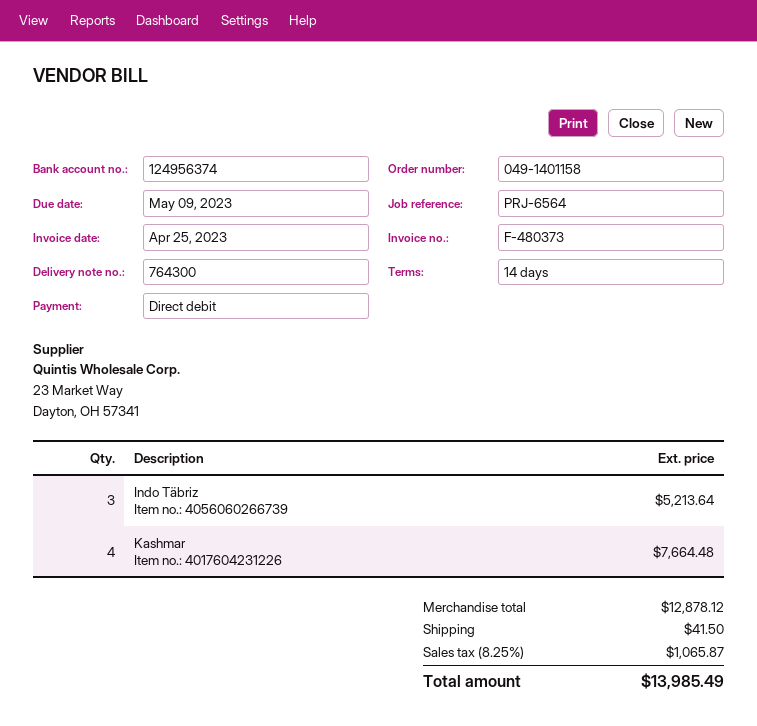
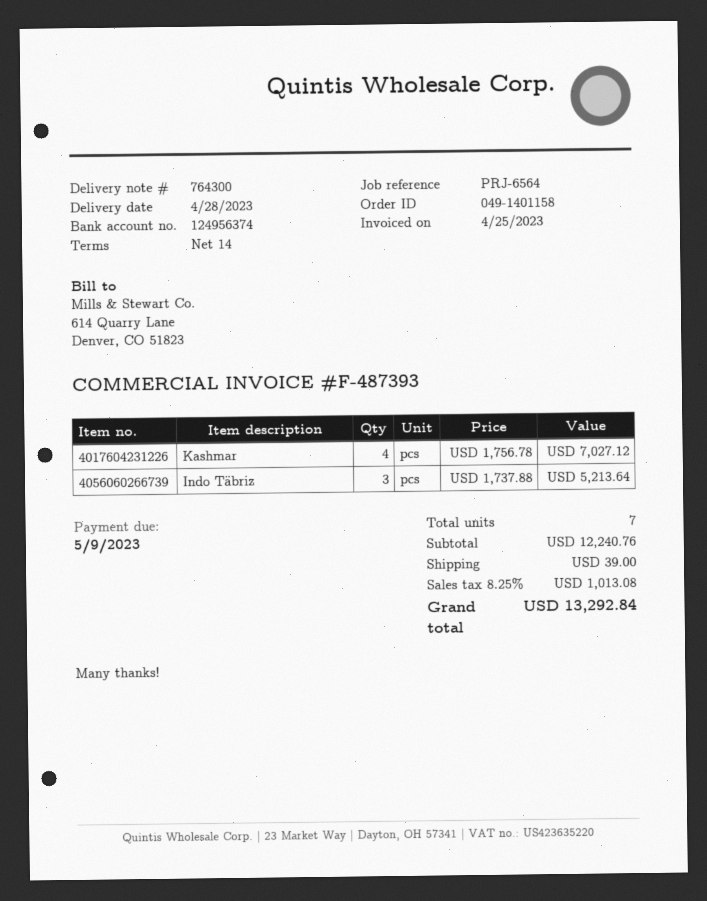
invoice number: F-480373 -> F-487393
Kashmar: 4 for 7664.48 -> 4 for 7027.12
subtotal: 12878.12 -> 12240.76
shipping: 41.50 -> 39.00
tax: 8.25% = 1065.87 -> 8.25% = 1013.08
total: 13985.49 -> 13292.84

